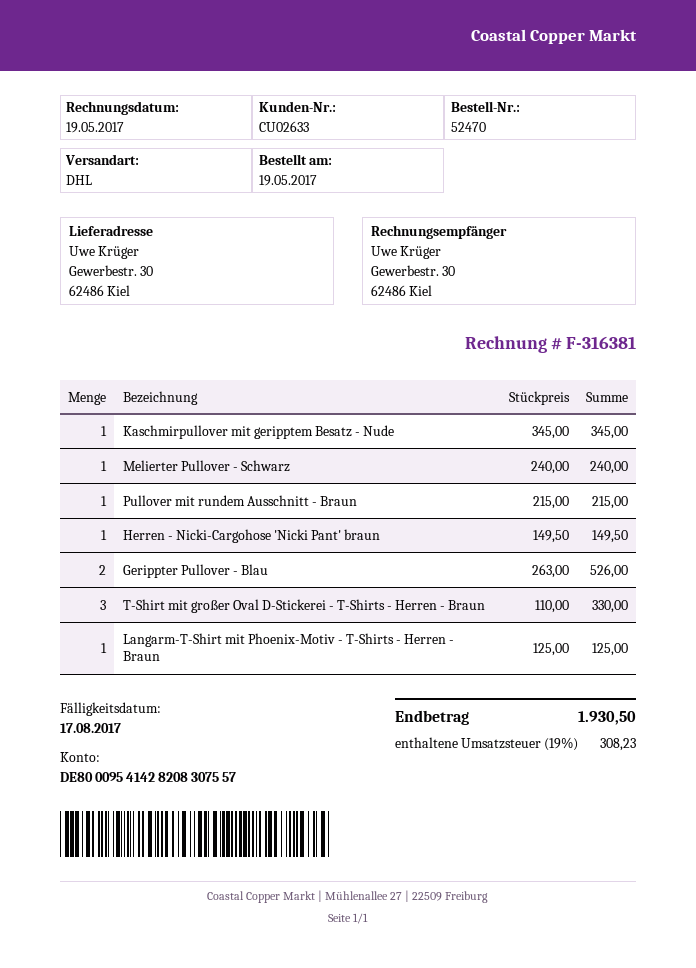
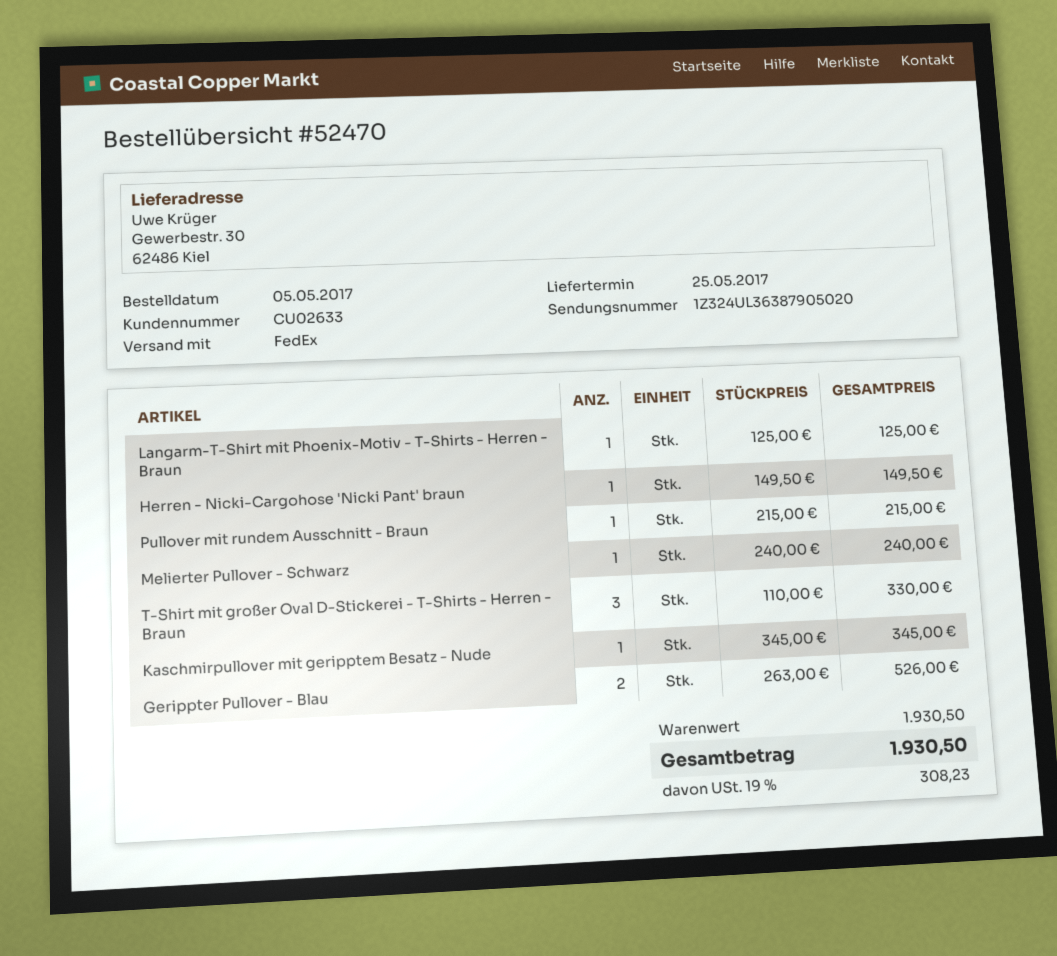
order date: 2017-05-19 -> 2017-05-05
shipping method: DHL -> FedEx

